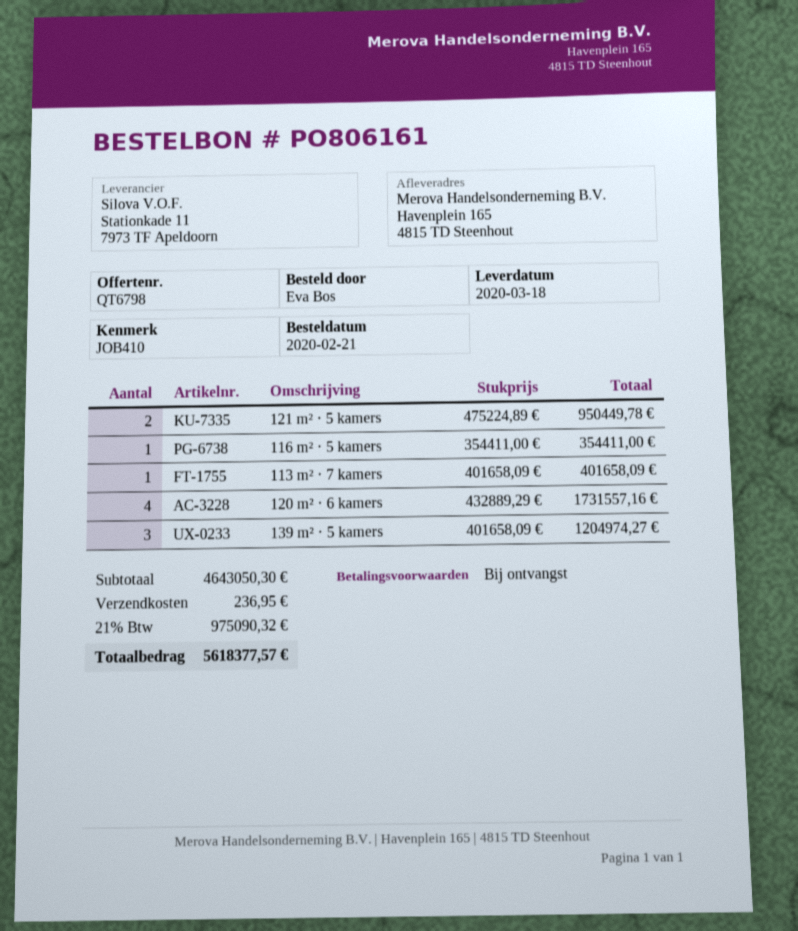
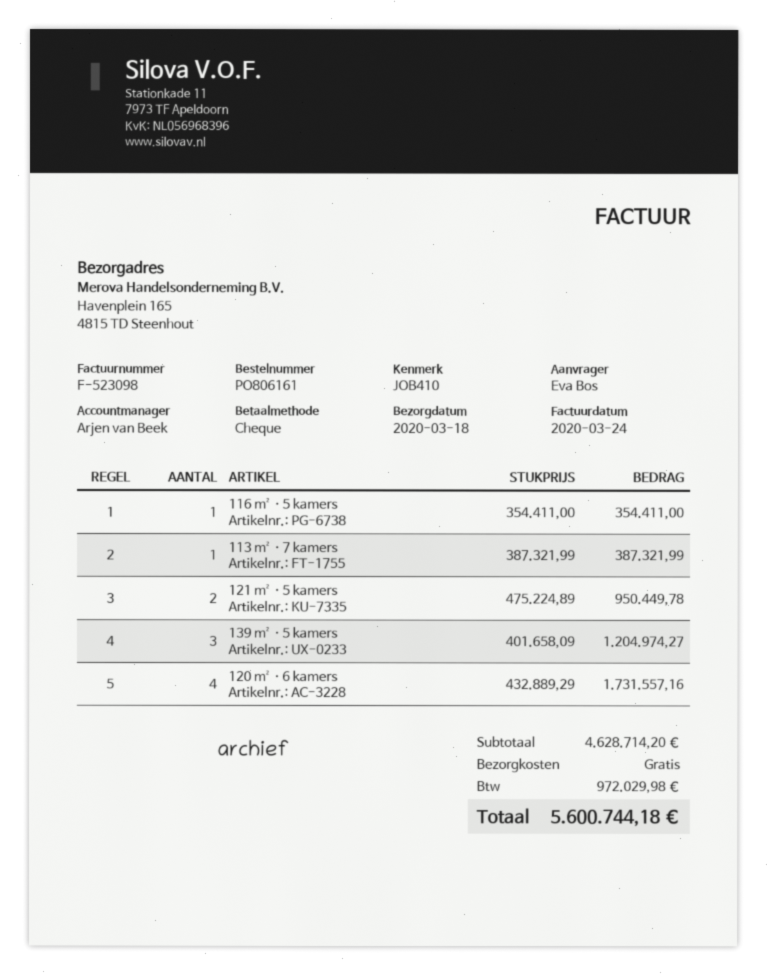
113 m² · 7 kamers: 1 x 401658.09 = 401658.09 -> 1 x 387321.99 = 387321.99
subtotal: 4643050.30 -> 4628714.20
shipping: 236.95 -> 0.00
tax: 975090.32 -> 972029.98
total: 5618377.57 -> 5600744.18

